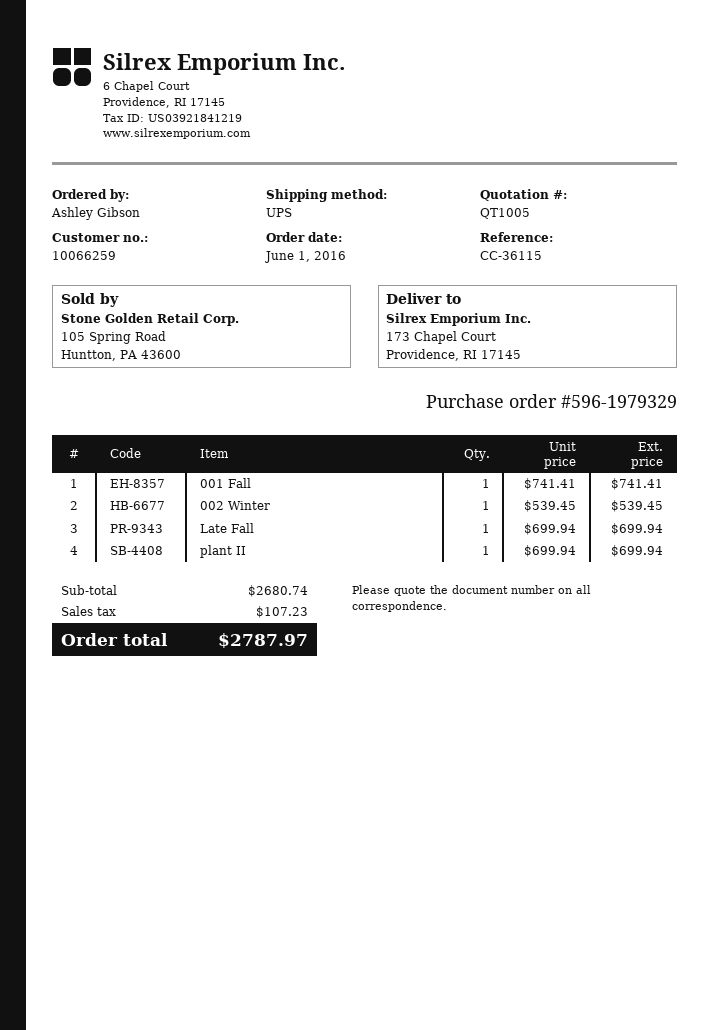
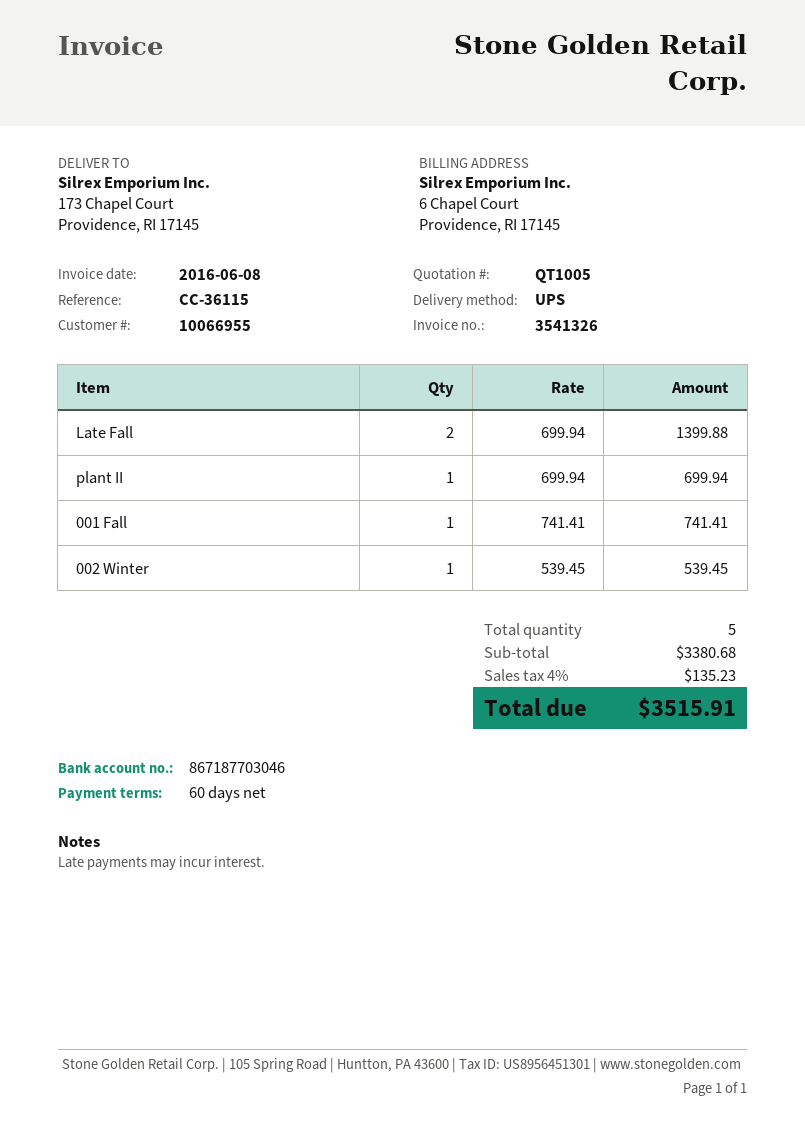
customer number: 10066259 -> 10066955
Late Fall: 1 x 699.94 = 699.94 -> 2 x 699.94 = 1399.88
subtotal: 2680.74 -> 3380.68
tax: 107.23 -> 135.23
total: 2787.97 -> 3515.91

